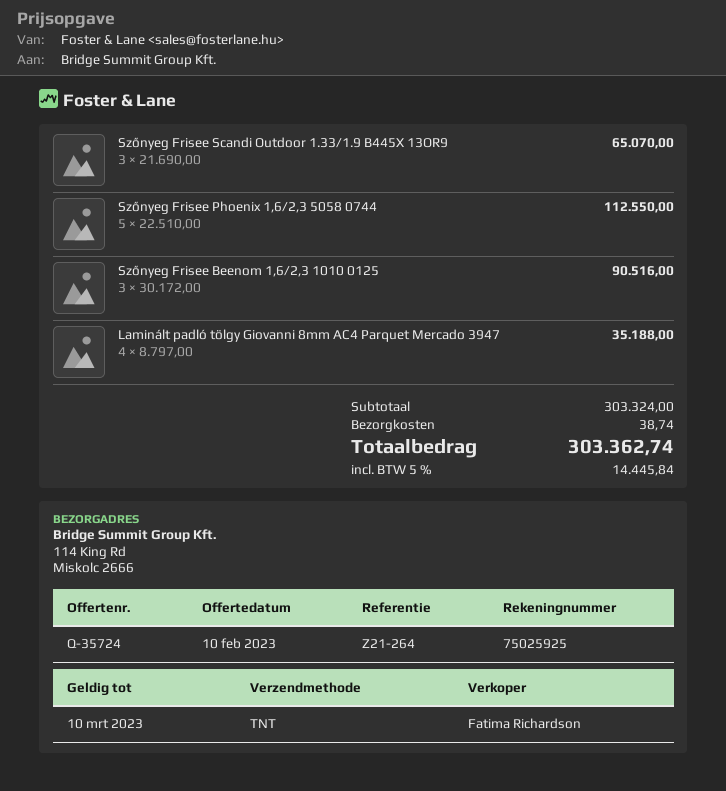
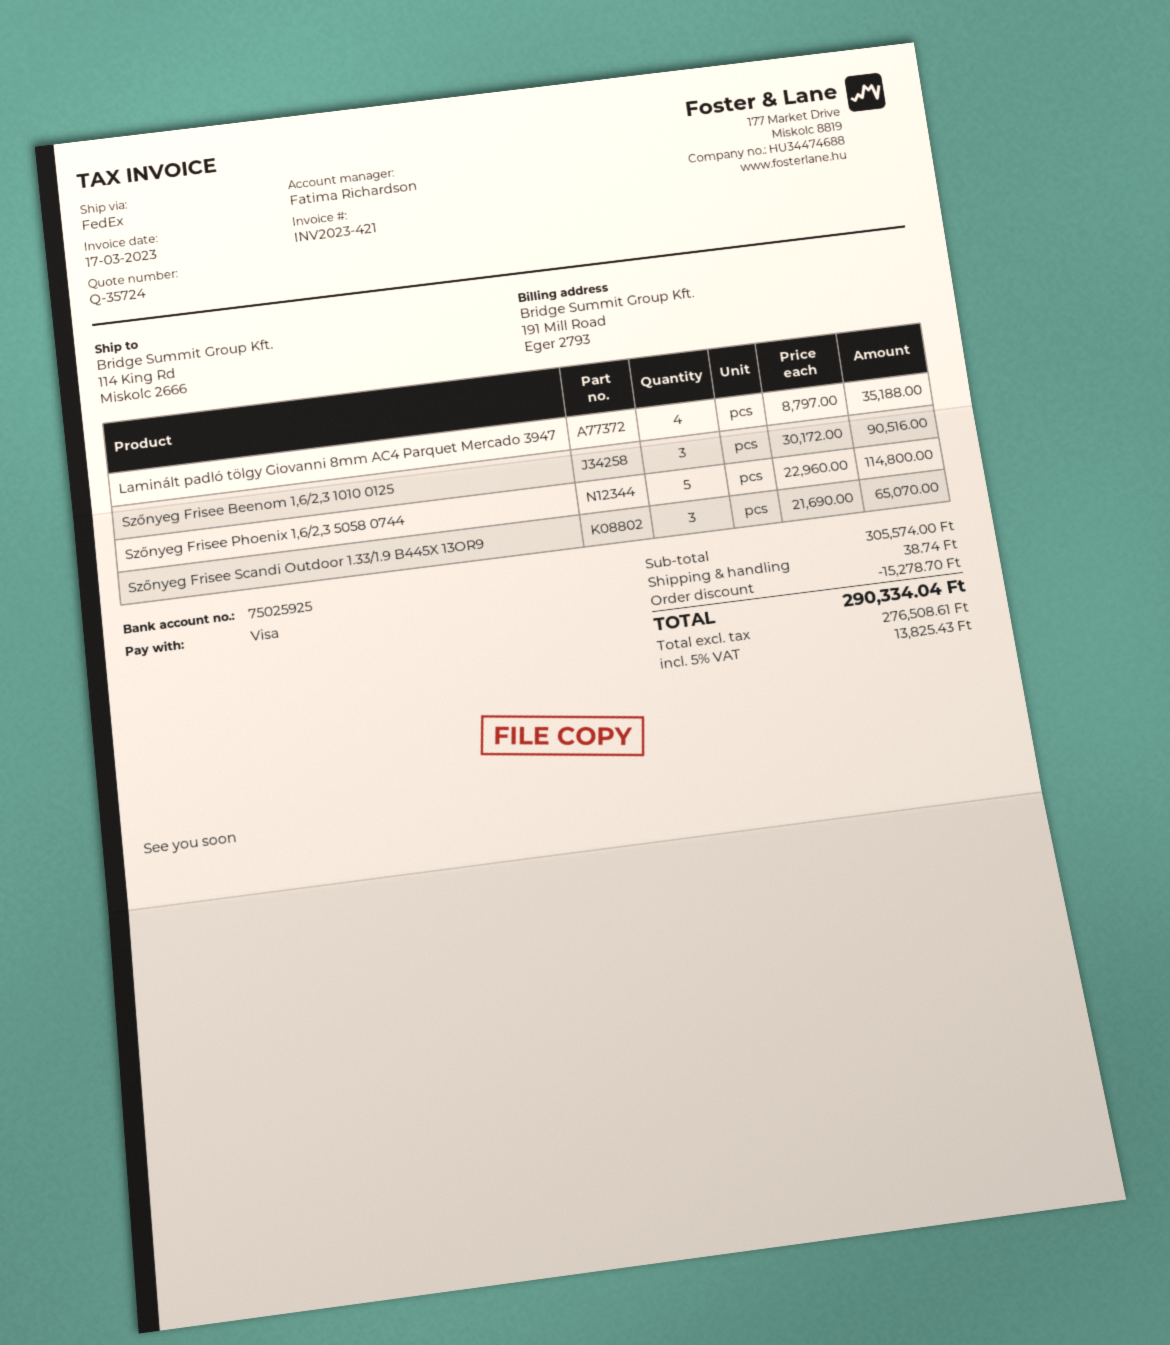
shipping method: TNT -> FedEx
Szőnyeg Frisee Phoenix 1,6/2,3 5058 0744: 5 x 22510.00 = 112550.00 -> 5 x 22960.00 = 114800.00
subtotal: 303324.00 -> 305574.00
discount: none -> 15278.70
tax: 5% = 14445.84 -> 5% = 13825.43
total: 303362.74 -> 290334.04

